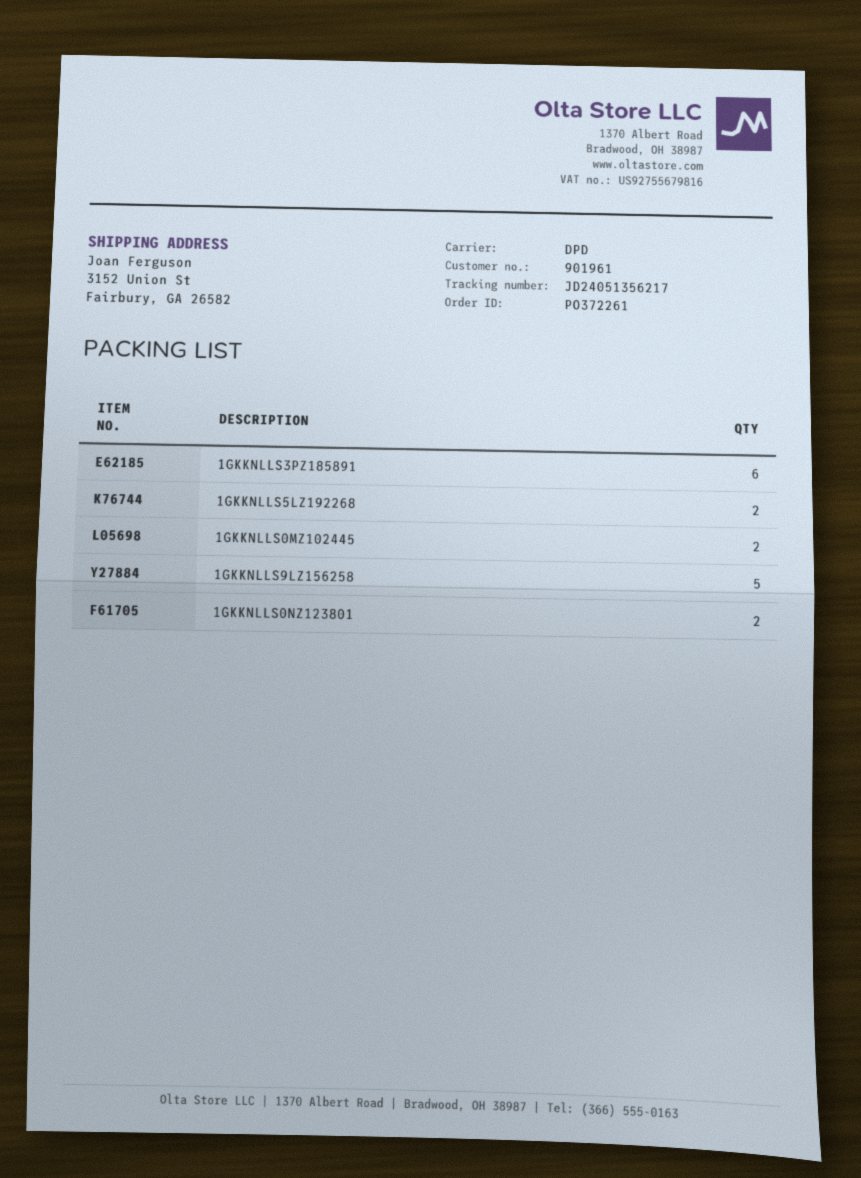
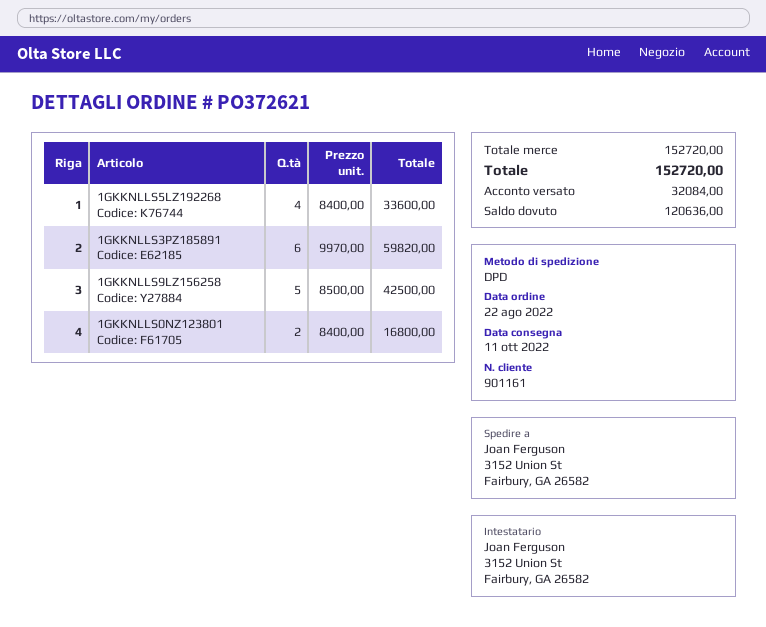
order number: PO372261 -> PO372621
customer number: 901961 -> 901161
1GKKNLLS5LZ192268: 2 -> 4
1GKKNLLS0MZ102445: 2 -> none

